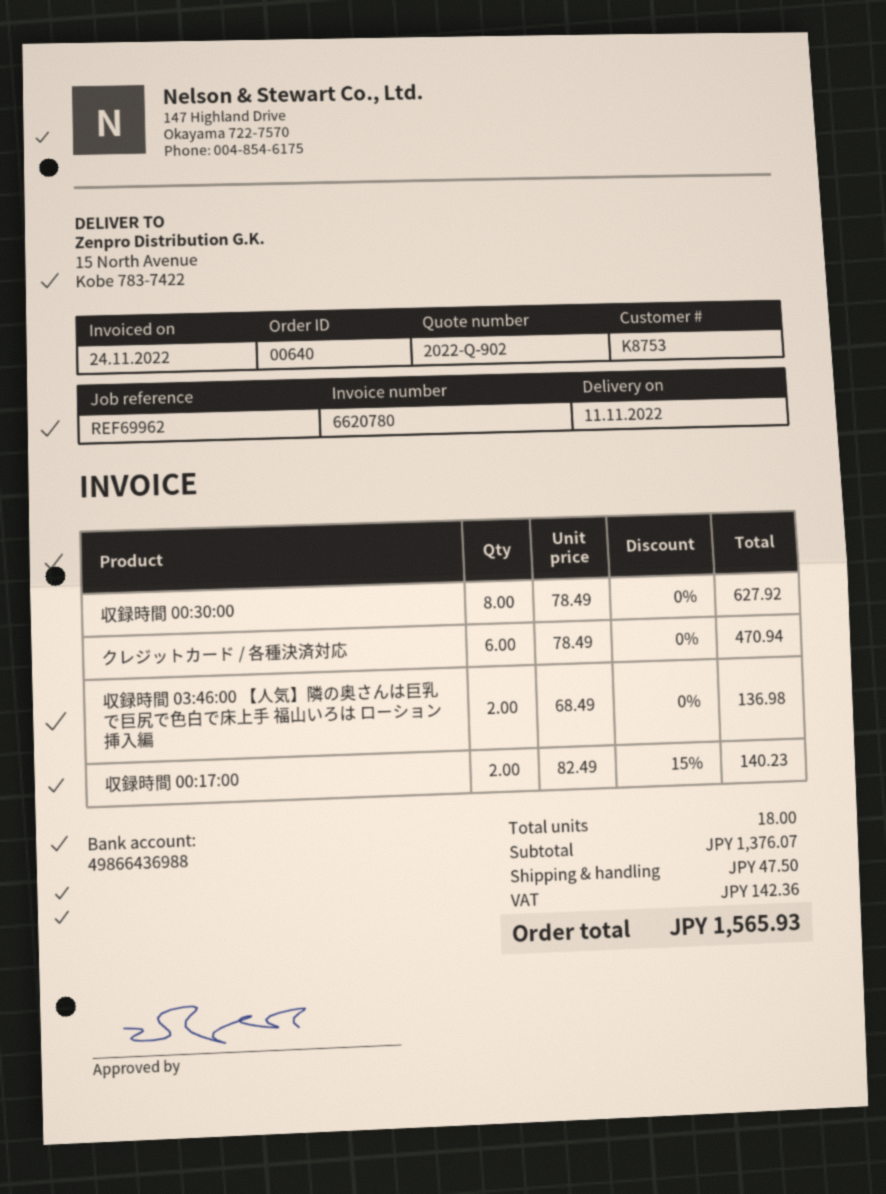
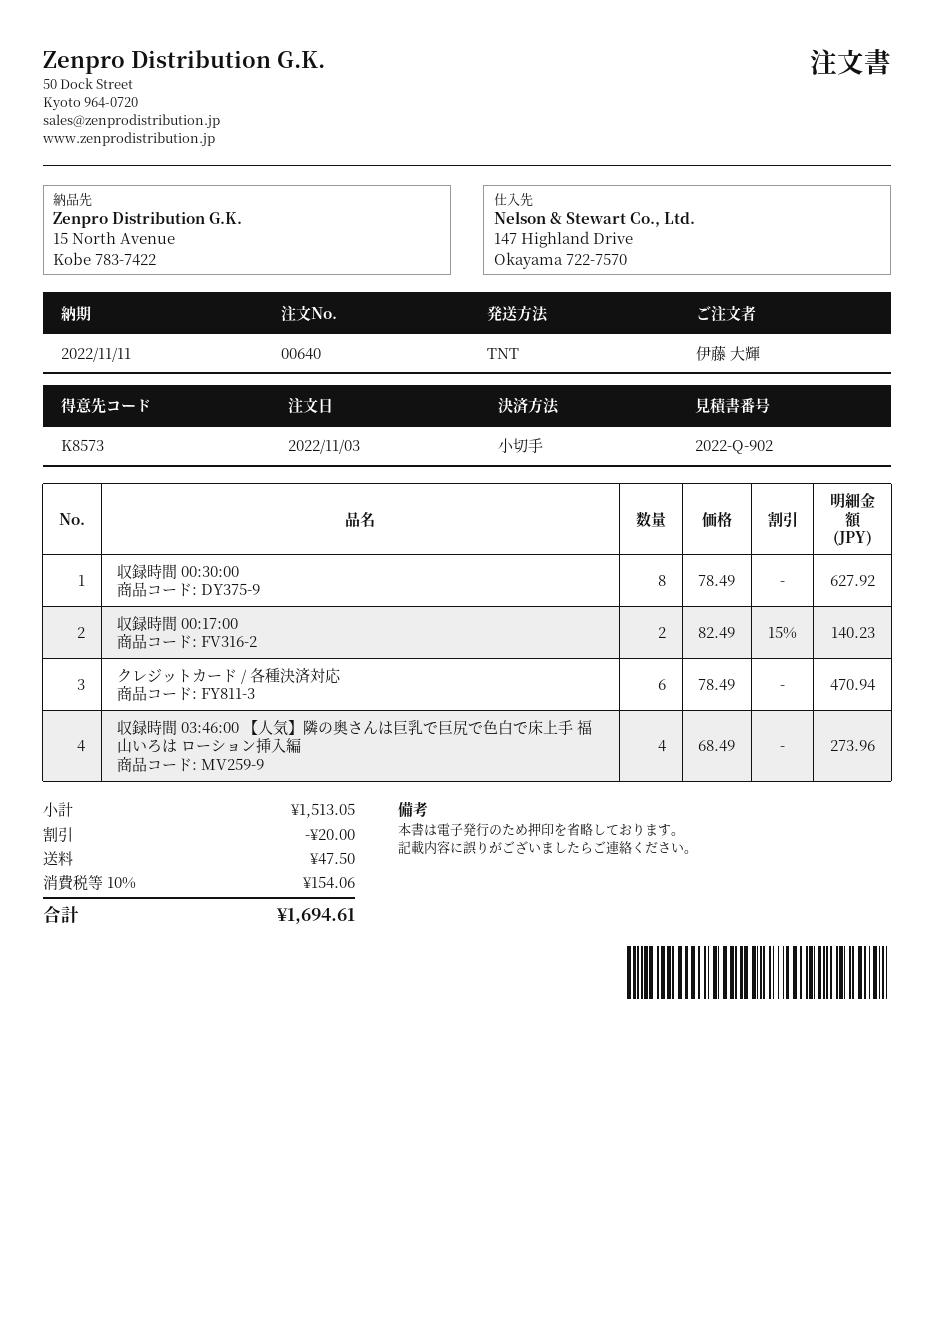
customer number: K8753 -> K8573
収録時間 03:46:00 【人気】隣の奥さんは巨乳で巨尻で色白で床上手 福山いろは ローション挿入編: 2 x 68.49 = 136.98 -> 4 x 68.49 = 273.96
subtotal: 1376.07 -> 1513.05
discount: none -> 20.00
tax: 142.36 -> 154.06
total: 1565.93 -> 1694.61

